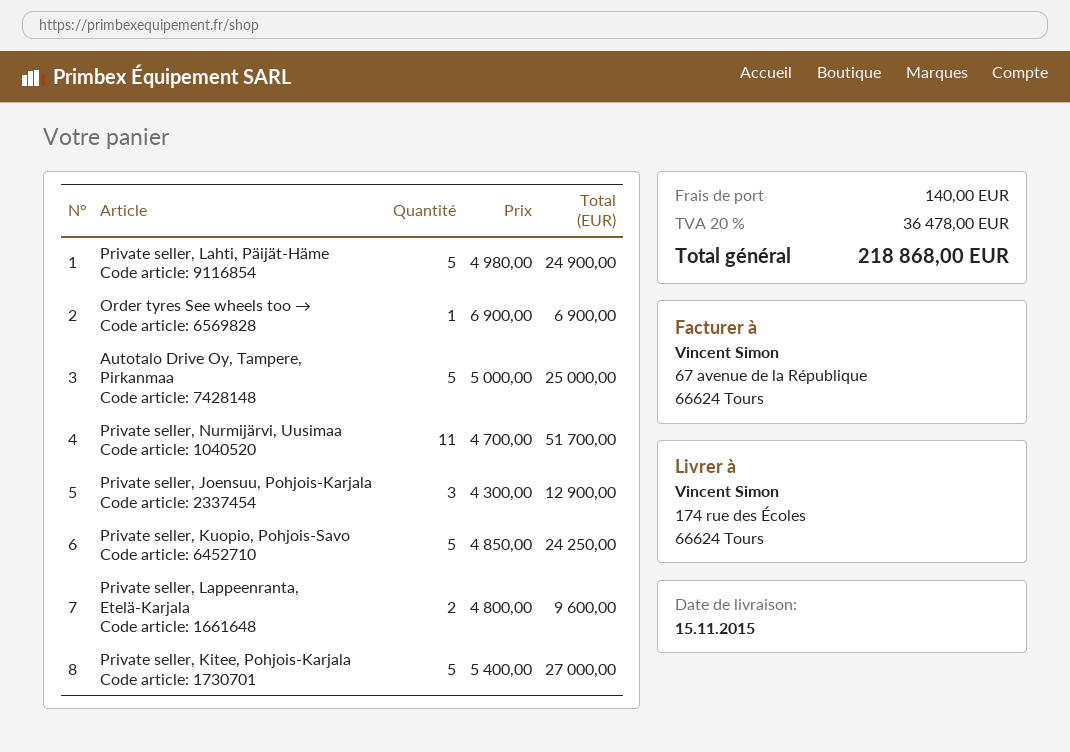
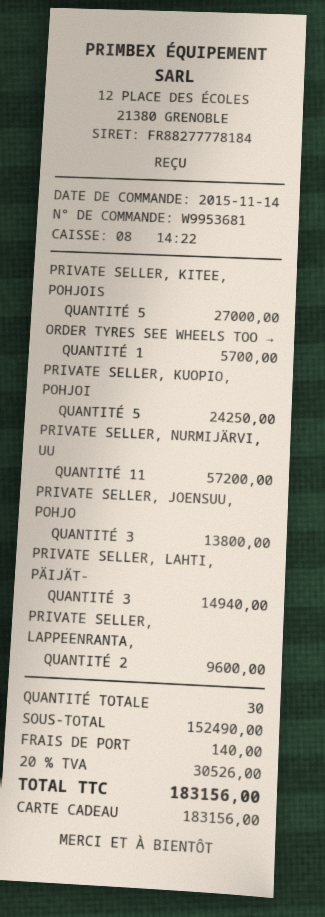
Private seller, Lahti, Päijät-Häme: 5 for 24900.00 -> 3 for 14940.00
Order tyres See wheels too →: 1 for 6900.00 -> 1 for 5700.00
Autotalo Drive Oy, Tampere, Pirkanmaa: 5 for 25000.00 -> none
Private seller, Nurmijärvi, Uusimaa: 11 for 51700.00 -> 11 for 57200.00
Private seller, Joensuu, Pohjois-Karjala: 3 for 12900.00 -> 3 for 13800.00
tax: 20% = 36478.00 -> 20% = 30526.00
total: 218868.00 -> 183156.00

